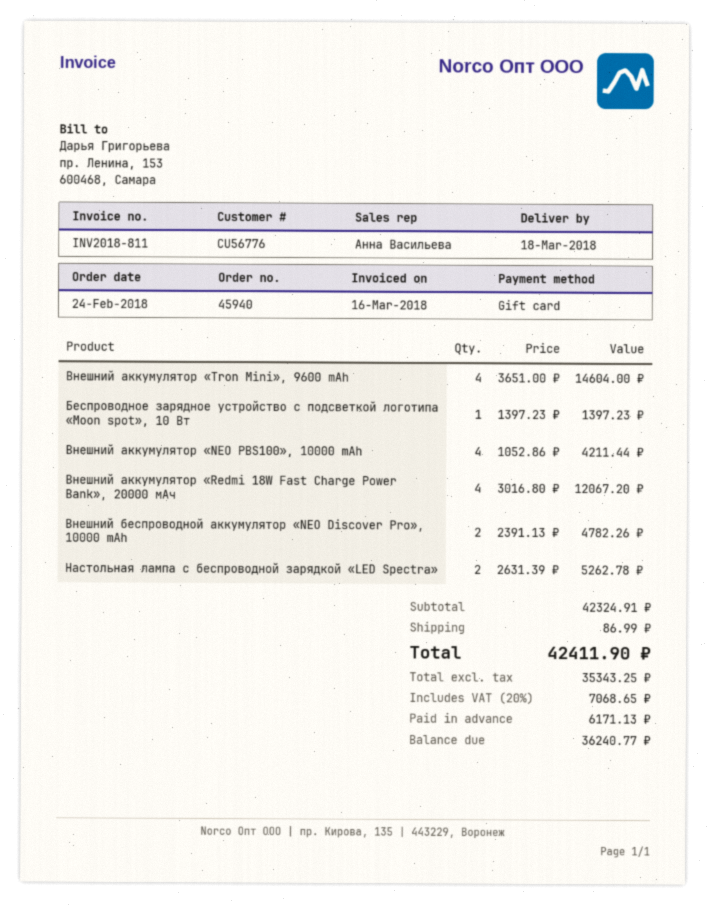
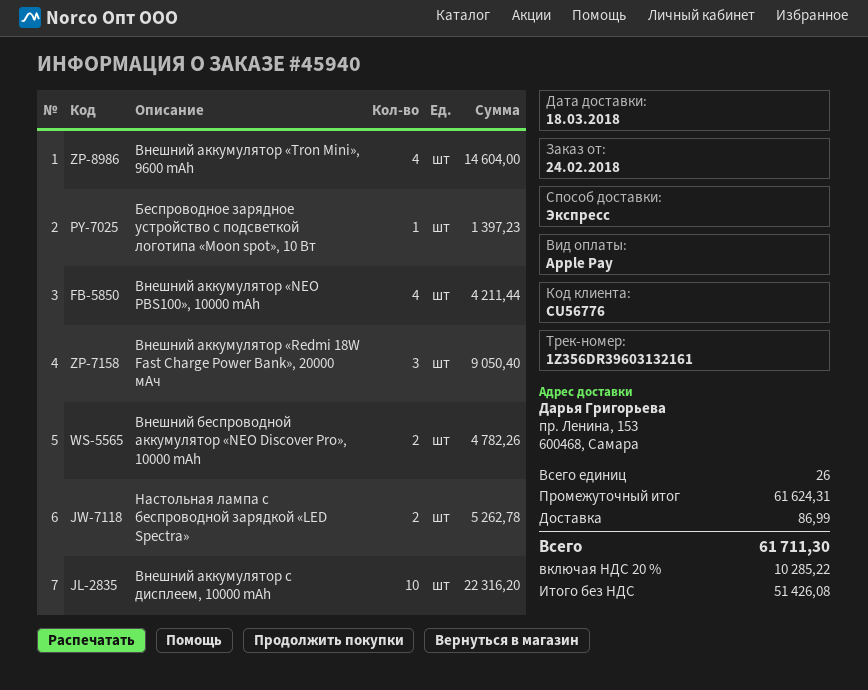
payment method: gift card -> Apple Pay
Внешний аккумулятор «Redmi 18W Fast Charge Power Bank», 20000 мАч: 4 for 12067.20 -> 3 for 9050.40
Внешний аккумулятор с дисплеем, 10000 mAh: none -> 10 for 22316.20
subtotal: 42324.91 -> 61624.31
net: 35343.25 -> 51426.08
tax: 20% = 7068.65 -> 20% = 10285.22
total: 42411.90 -> 61711.30

